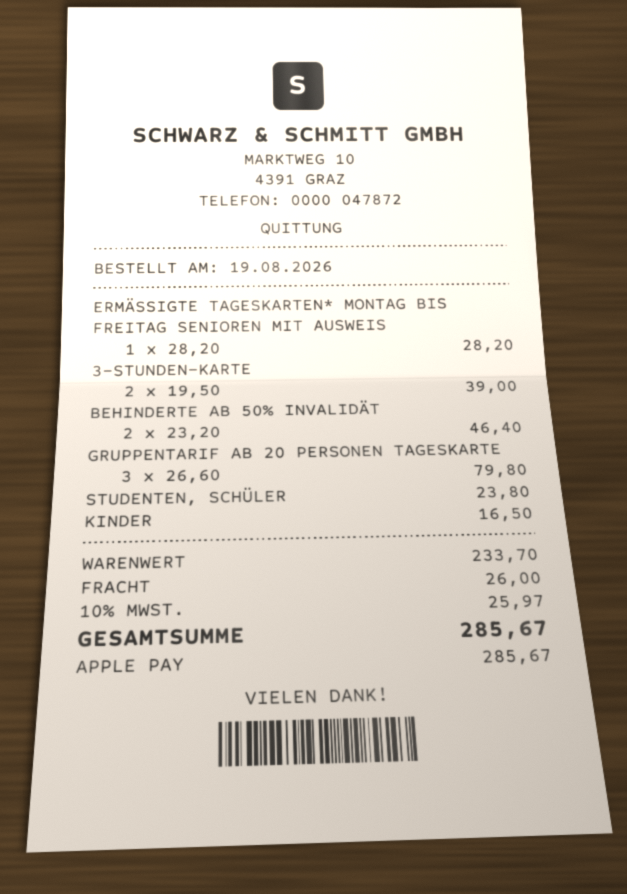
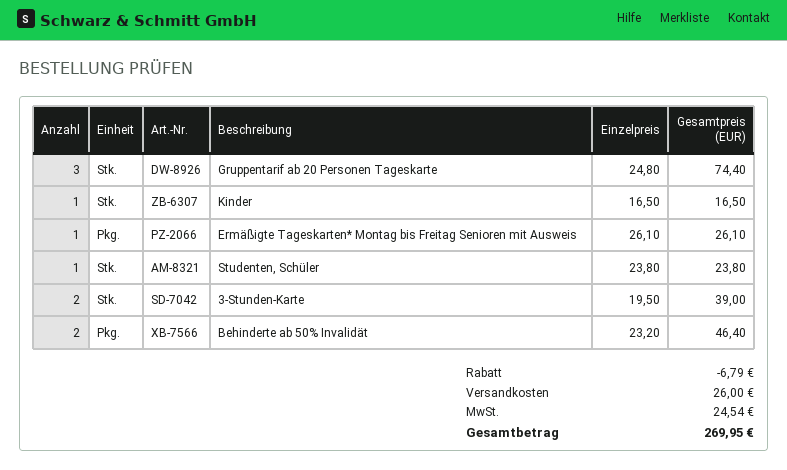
ERMÄSSIGTE TAGESKARTEN* MONTAG BIS FREITAG SENIOREN MIT AUSWEIS: 1 x 28.20 = 28.20 -> 1 x 26.10 = 26.10
GRUPPENTARIF AB 20 PERSONEN TAGESKARTE: 3 x 26.60 = 79.80 -> 3 x 24.80 = 74.40
discount: none -> 6.79
tax: 25.97 -> 24.54
total: 285.67 -> 269.95

